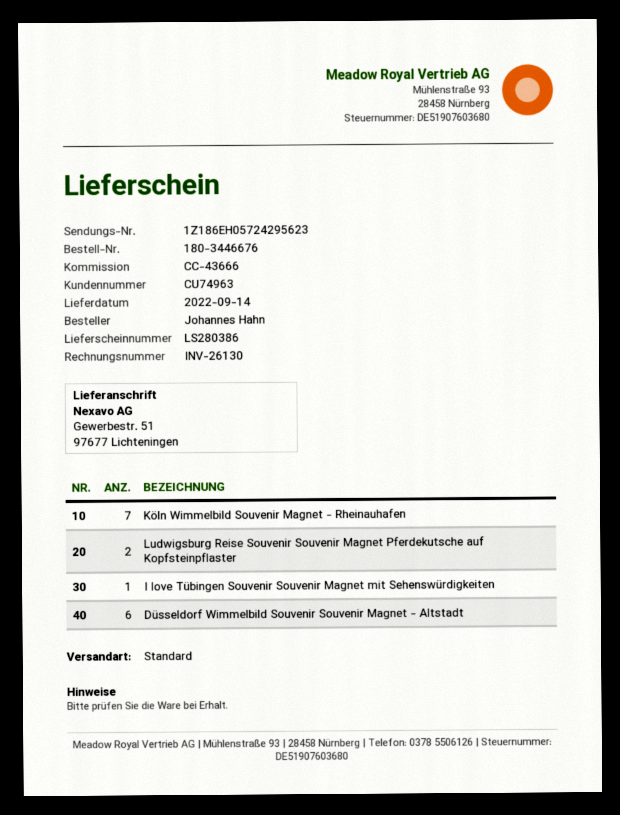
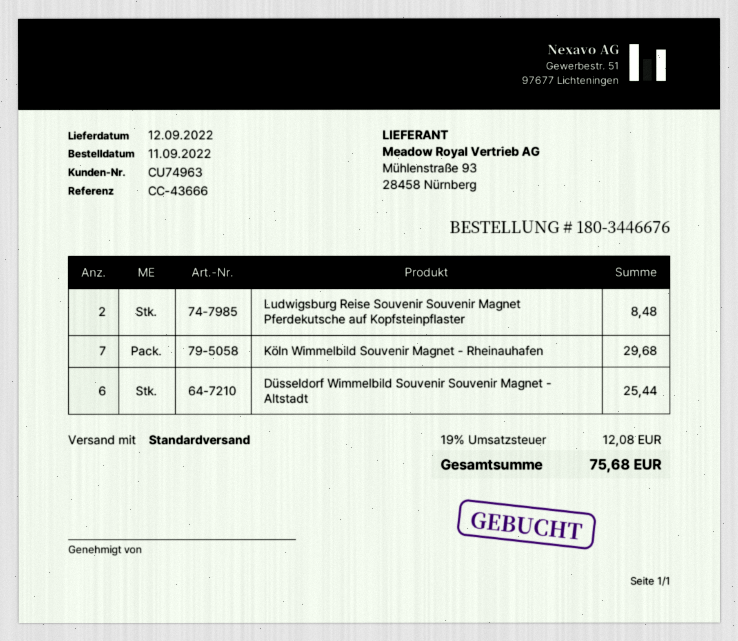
delivery date: 2022-09-14 -> 2022-09-12
I love Tübingen Souvenir Souvenir Magnet mit Sehenswürdigkeiten: 1 -> none

